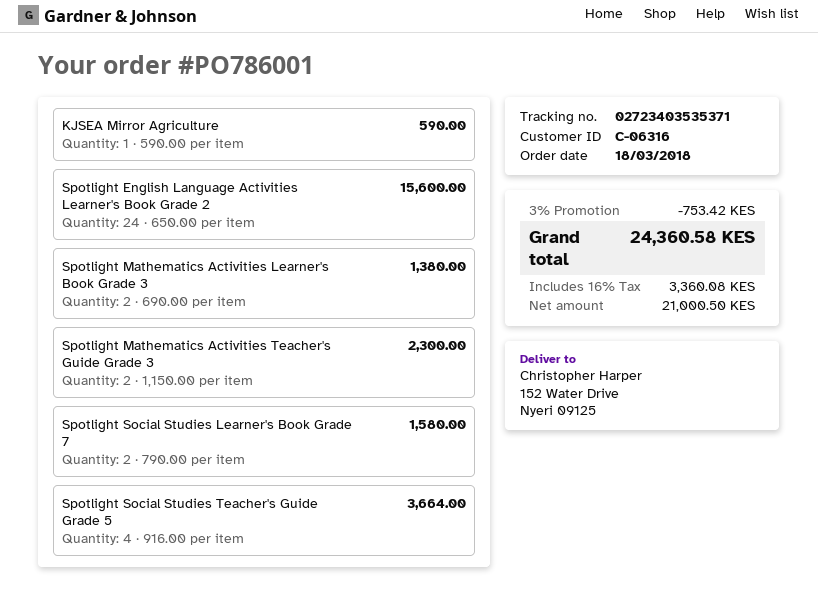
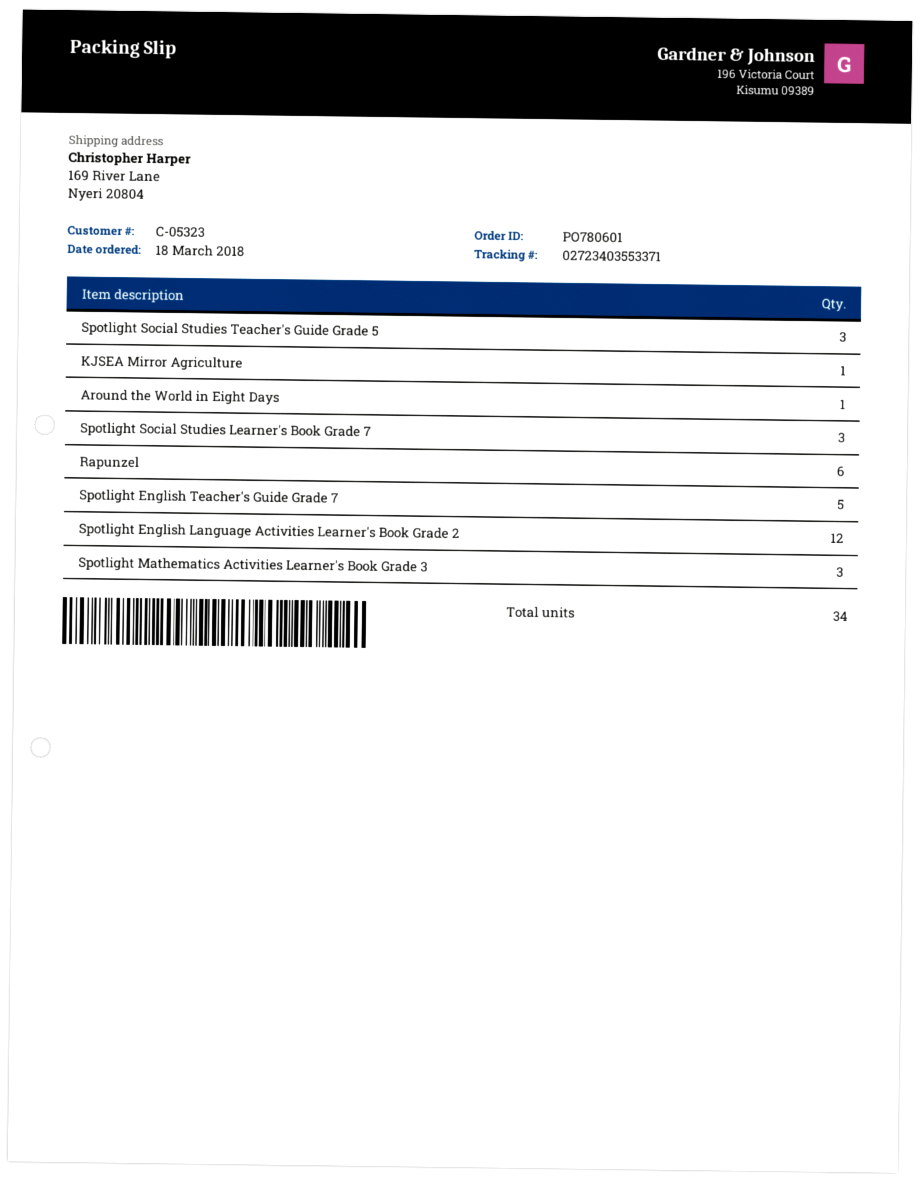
order number: PO786001 -> PO780601
customer number: C-06316 -> C-05323
tracking number: 02723403535371 -> 02723403553371
ship to: 152 Water Drive, Nyeri 09125 -> 169 River Lane, Nyeri 20804
Spotlight English Language Activities Learner's Book Grade 2: 24 -> 12
Spotlight Mathematics Activities Learner's Book Grade 3: 2 -> 3
Spotlight Mathematics Activities Teacher's Guide Grade 3: 2 -> none
Spotlight Social Studies Learner's Book Grade 7: 2 -> 3
Spotlight Social Studies Teacher's Guide Grade 5: 4 -> 3
Around the World in Eight Days: none -> 1
Rapunzel: none -> 6
Spotlight English Teacher's Guide Grade 7: none -> 5

